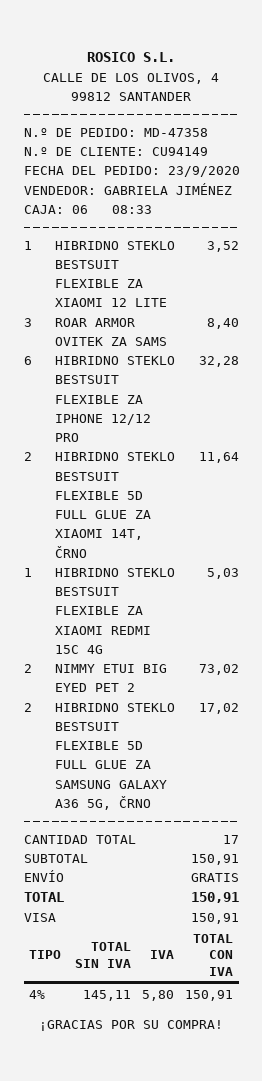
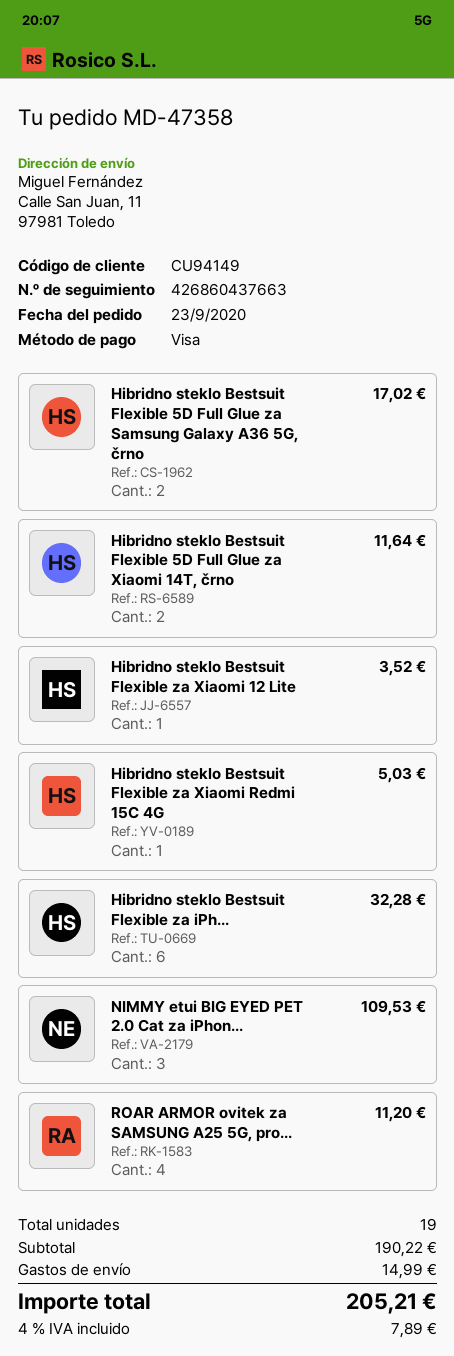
ROAR ARMOR OVITEK ZA SAMS: 3 for 8.40 -> 4 for 11.20
NIMMY ETUI BIG EYED PET 2: 2 for 73.02 -> 3 for 109.53
total quantity: 17 -> 19
subtotal: 150.91 -> 190.22
shipping: 0.00 -> 14.99
tax: 4% = 5.80 -> 4% = 7.89
total: 150.91 -> 205.21

